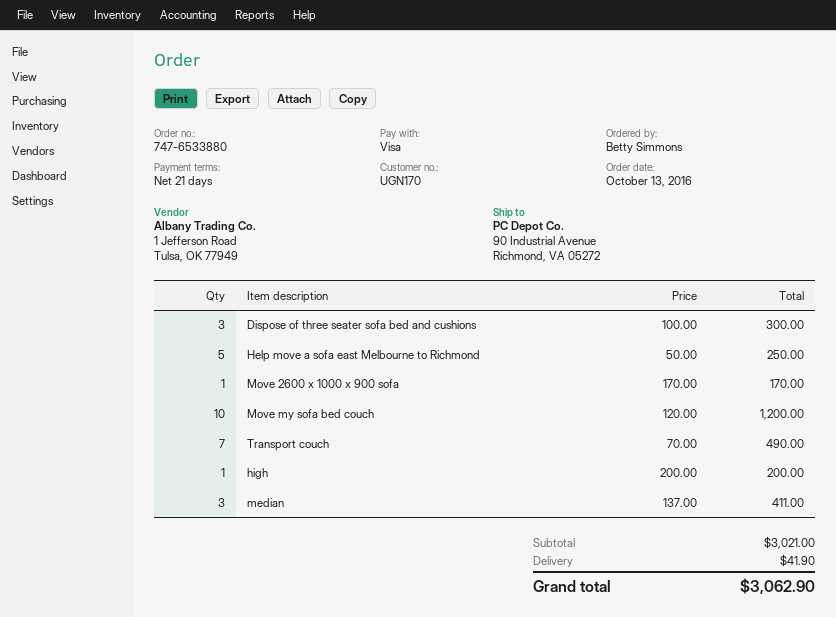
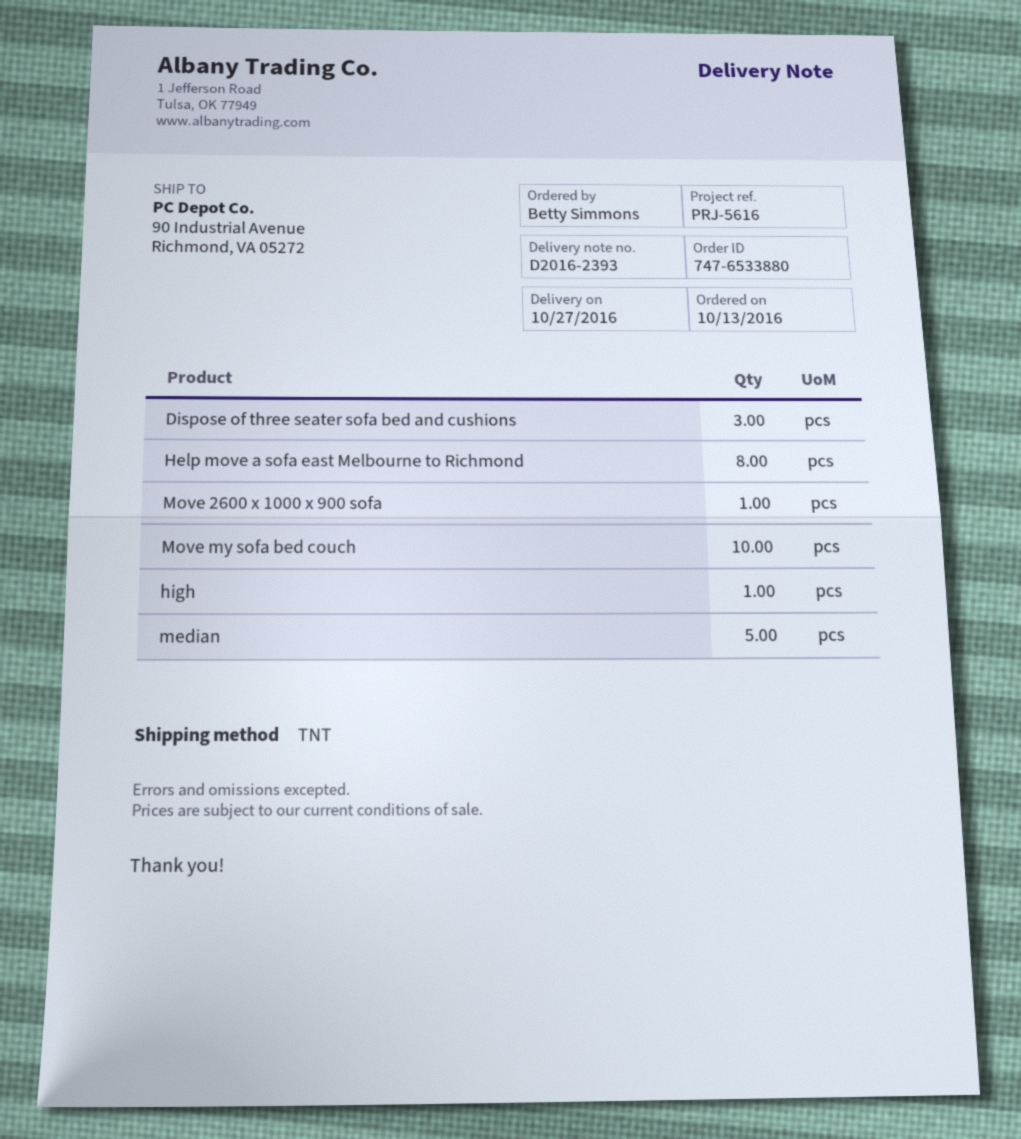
Help move a sofa east Melbourne to Richmond: 5 -> 8
Transport couch: 7 -> none
median: 3 -> 5

